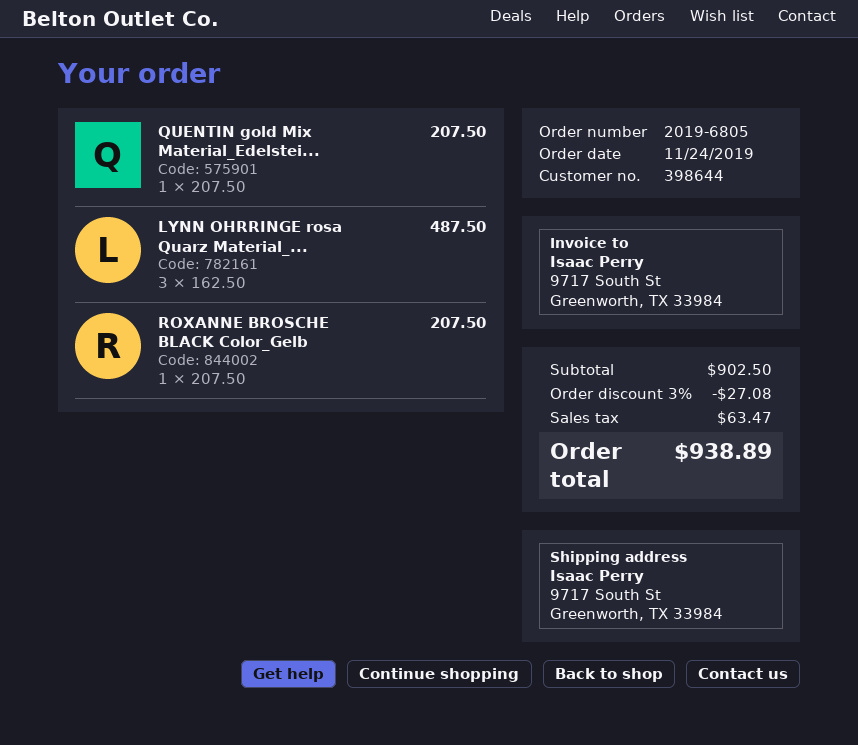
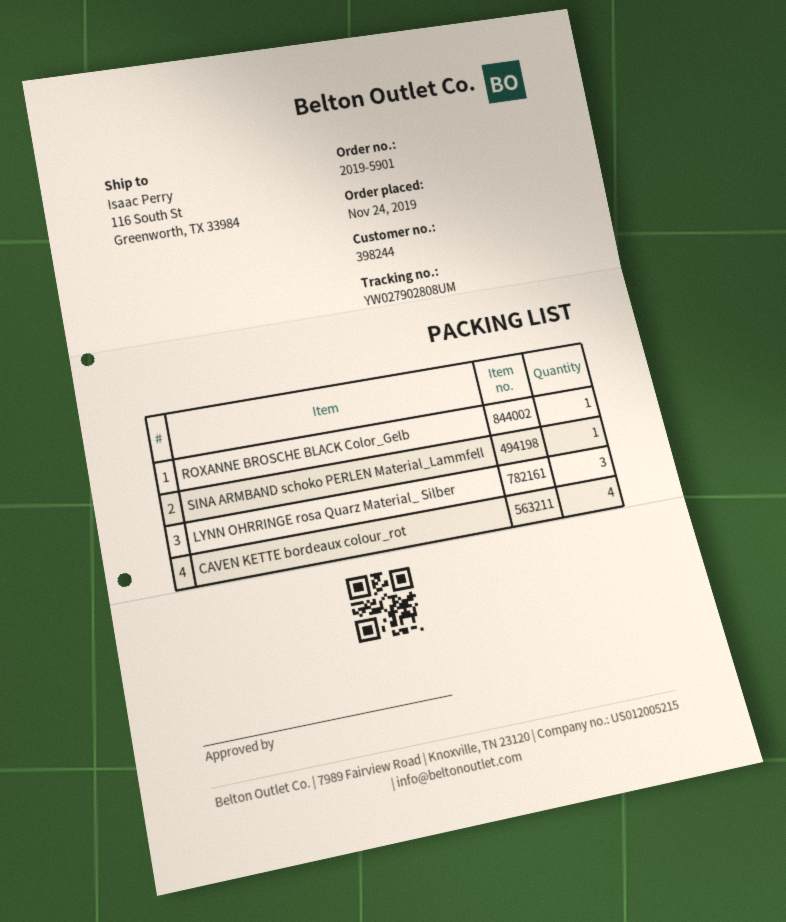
order number: 2019-6805 -> 2019-5901
customer number: 398644 -> 398244
ship to: 9717 South St, Greenworth, TX 33984 -> 116 South St, Greenworth, TX 33984
QUENTIN gold Mix Material_Edelstei...: 1 -> none
SINA ARMBAND schoko PERLEN Material_Lammfell: none -> 1
CAVEN KETTE bordeaux colour_rot: none -> 4

